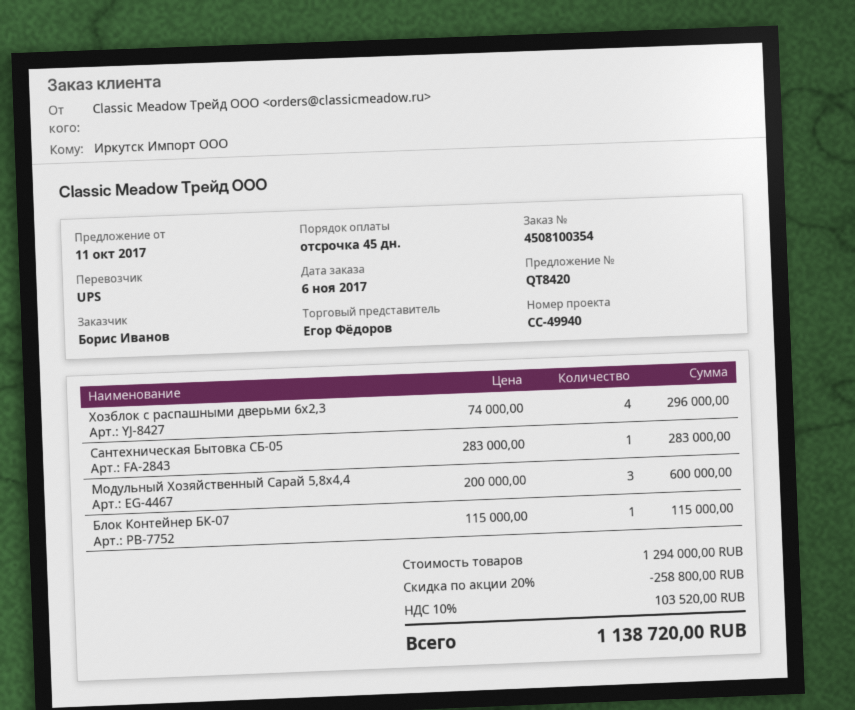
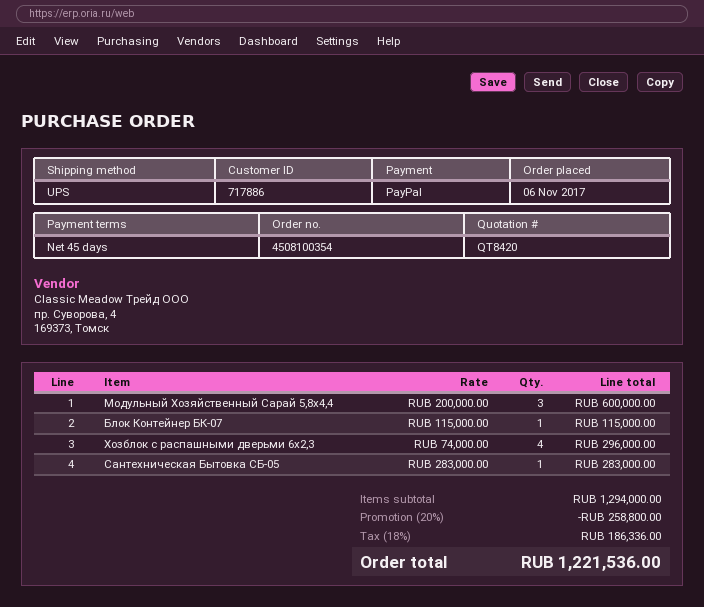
tax: 10% = 103520.00 -> 18% = 186336.00
total: 1138720.00 -> 1221536.00

